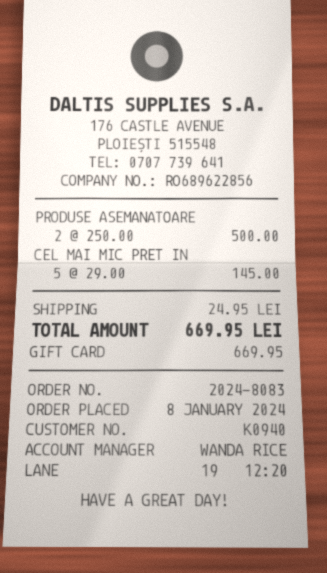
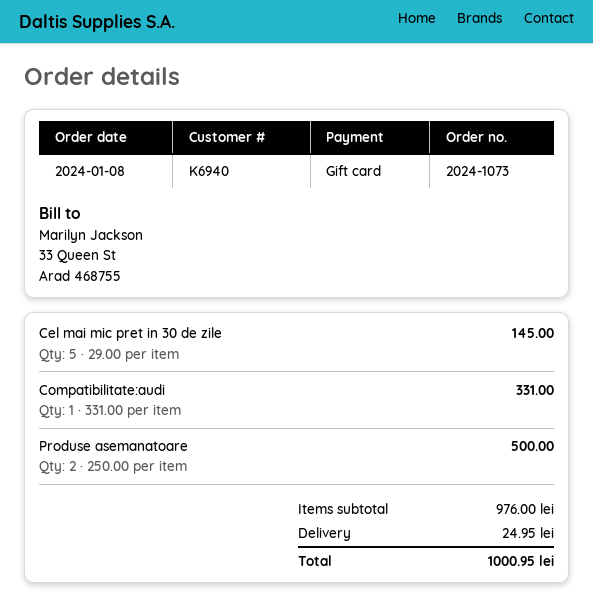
order number: 2024-8083 -> 2024-1073
customer number: K0940 -> K6940
Compatibilitate:audi: none -> 1 x 331.00 = 331.00
total: 669.95 -> 1000.95

